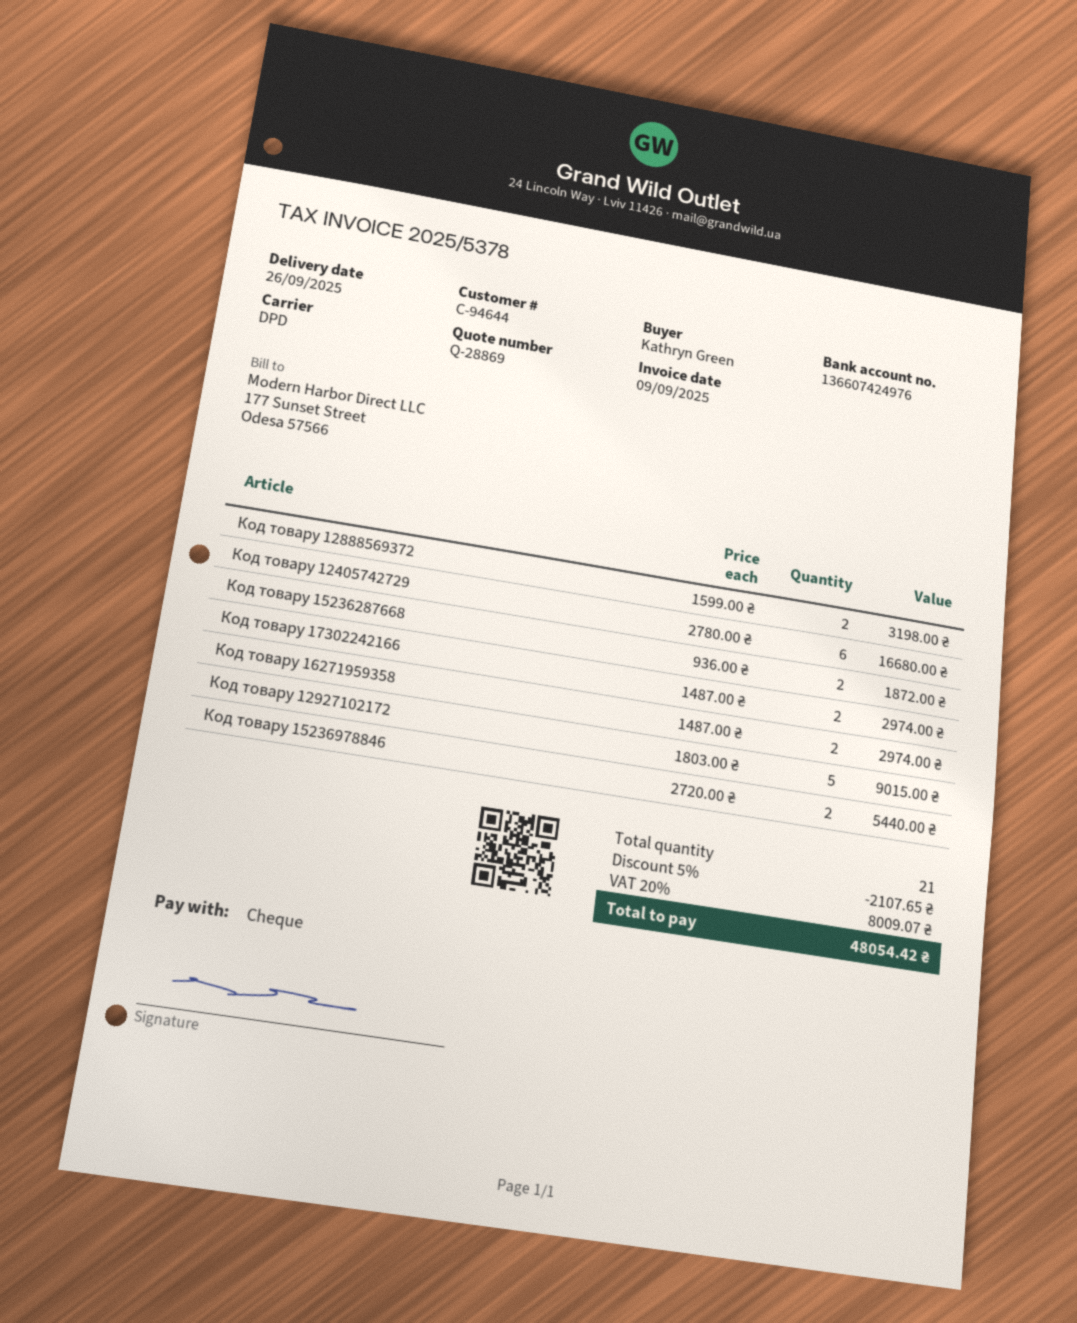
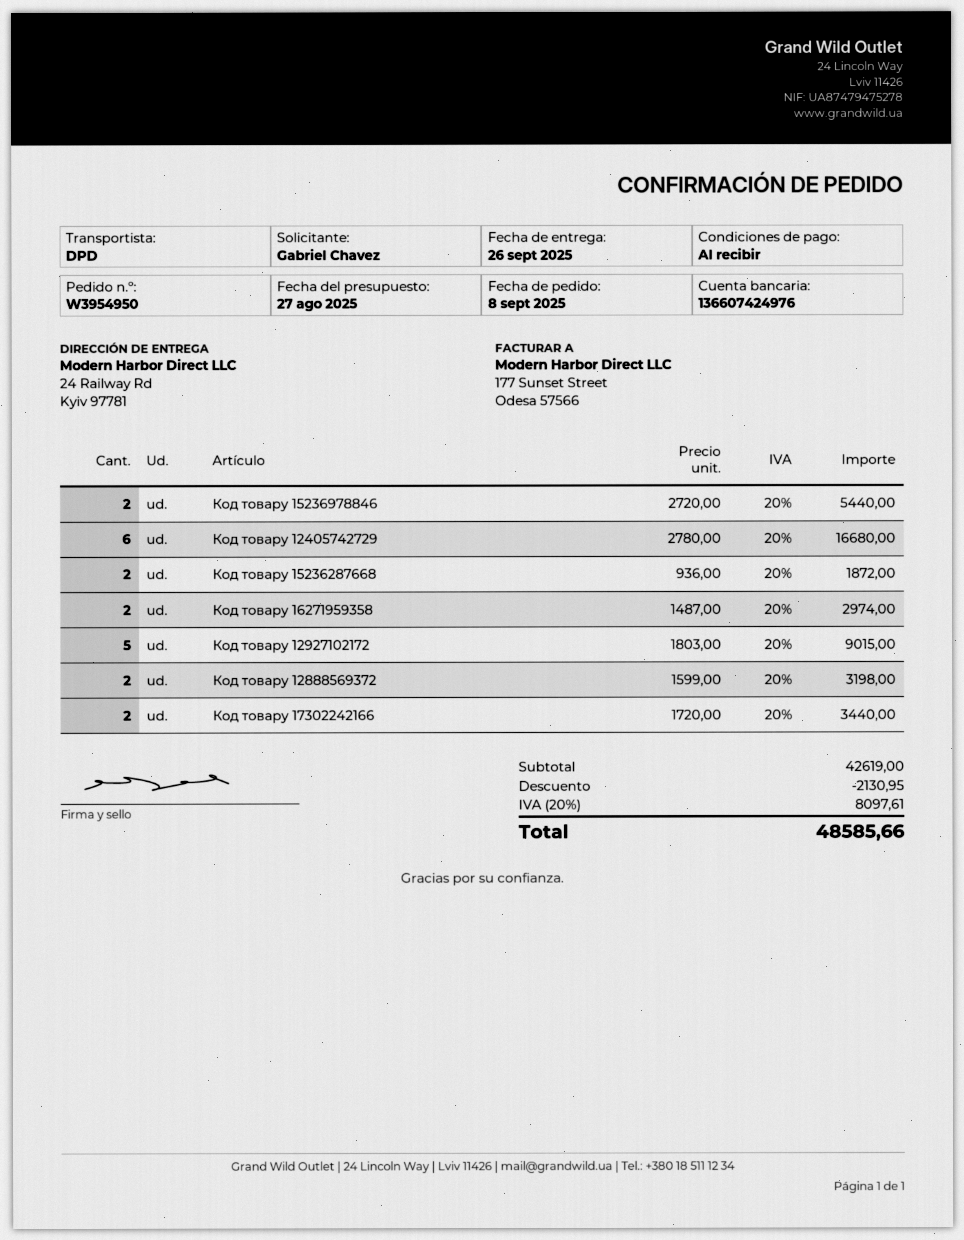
ordered by: Kathryn Green -> Gabriel Chavez
Код товару 17302242166: 2 x 1487.00 = 2974.00 -> 2 x 1720.00 = 3440.00
discount: 2107.65 -> 2130.95
tax: 20% = 8009.07 -> 20% = 8097.61
total: 48054.42 -> 48585.66

